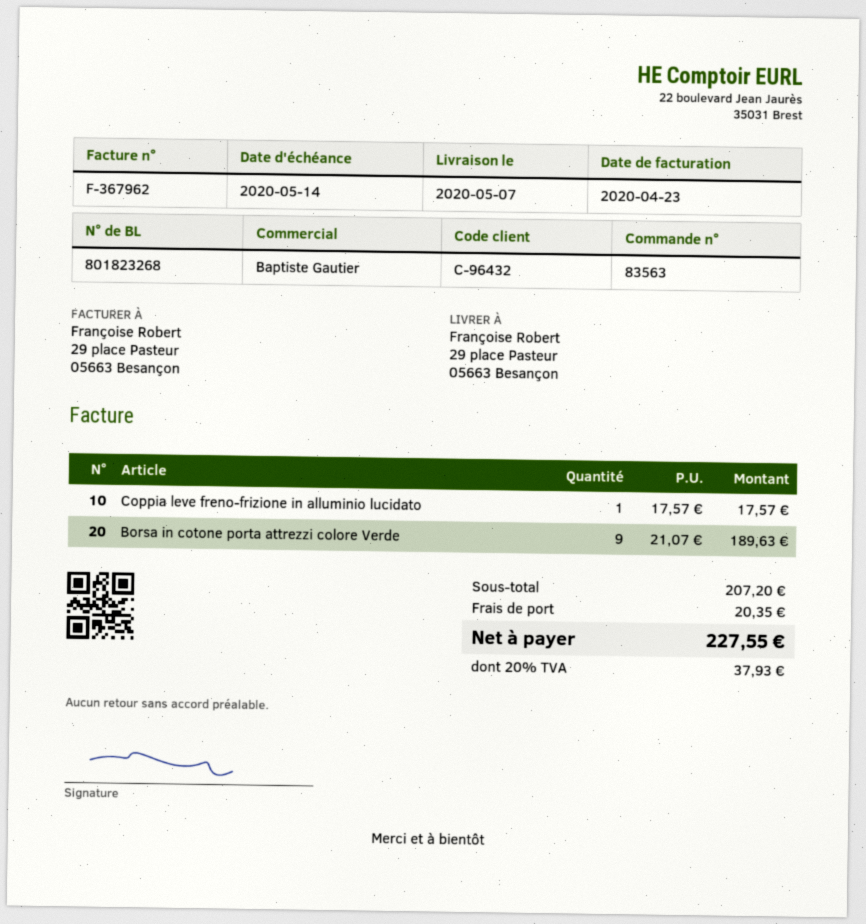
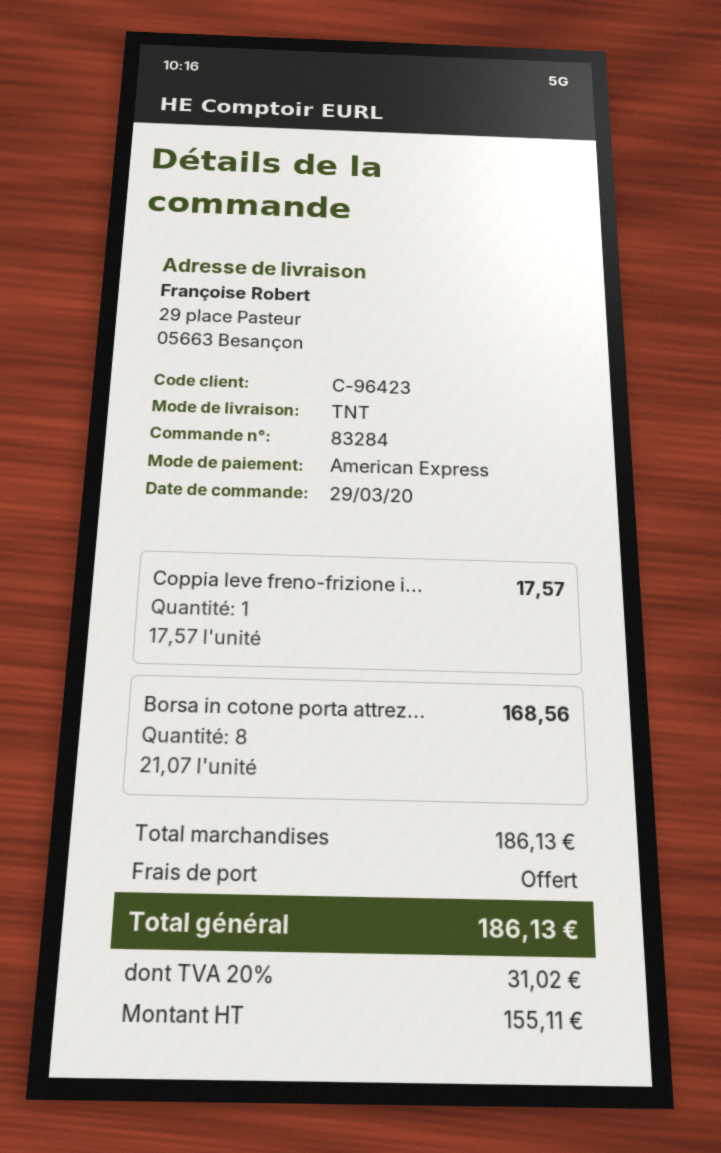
order number: 83563 -> 83284
customer number: C-96432 -> C-96423
Borsa in cotone porta attrezzi colore Verde: 9 x 21.07 = 189.63 -> 8 x 21.07 = 168.56
subtotal: 207.20 -> 186.13
shipping: 20.35 -> 0.00
tax: 20% = 37.93 -> 20% = 31.02
total: 227.55 -> 186.13

